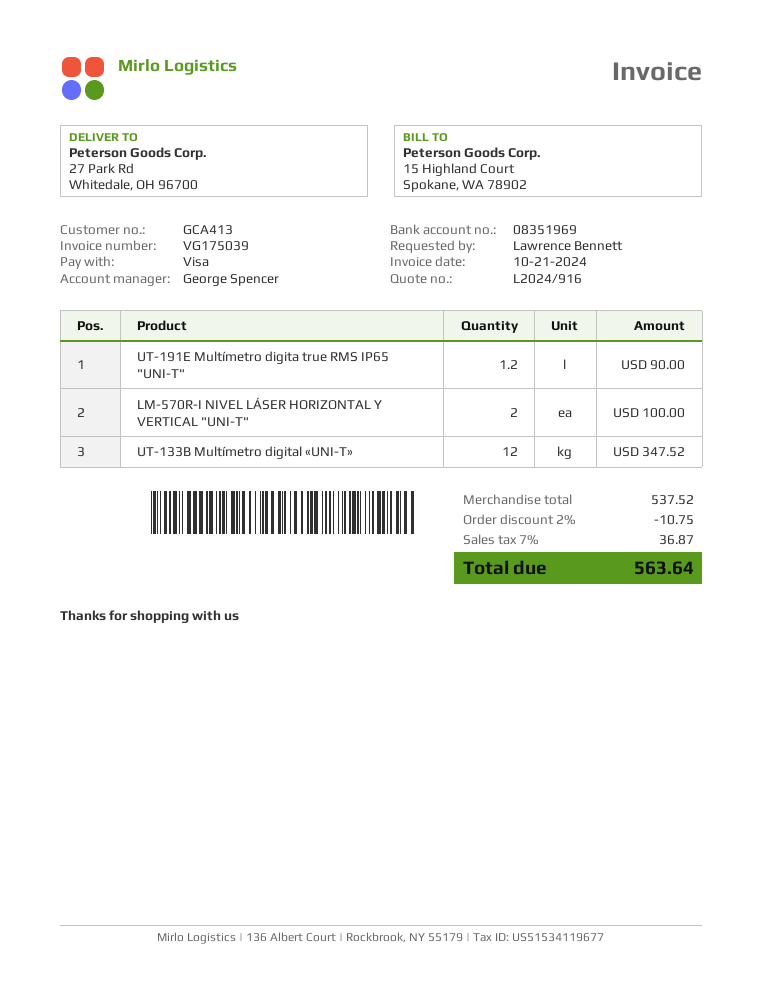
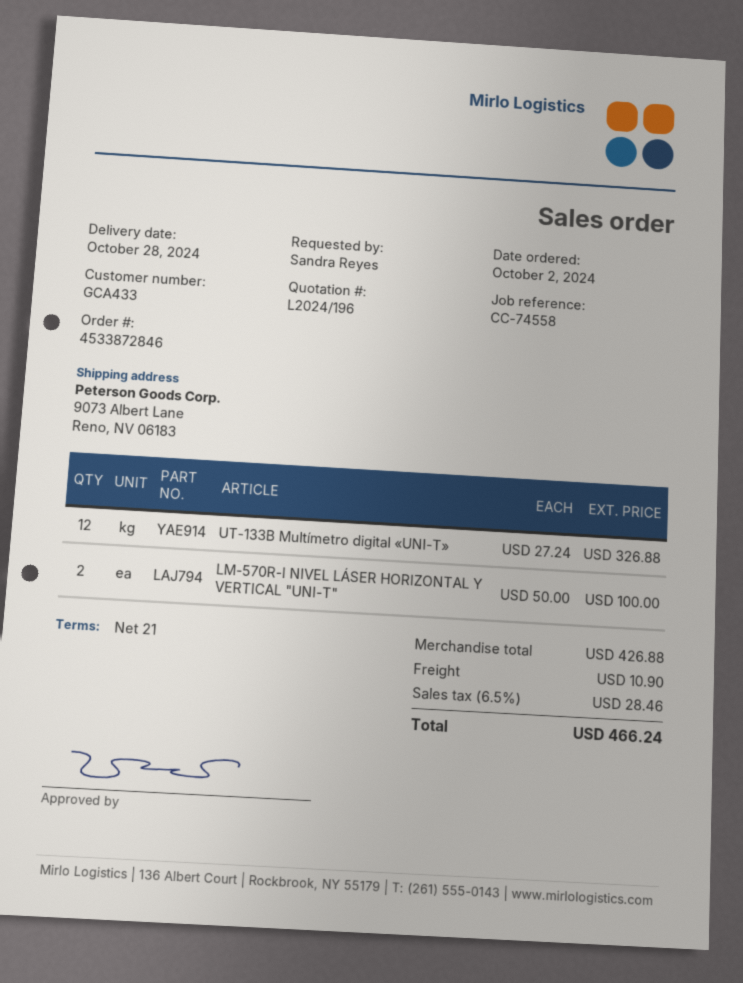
quote number: L2024/916 -> L2024/196
customer number: GCA413 -> GCA433
ordered by: Lawrence Bennett -> Sandra Reyes
ship to: 27 Park Rd, Whitedale, OH 96700 -> 9073 Albert Lane, Reno, NV 06183
UT-191E Multímetro digita true RMS IP65 "UNI-T": 1.2 for 90.00 -> none
UT-133B Multímetro digital «UNI-T»: 12 for 347.52 -> 12 for 326.88
subtotal: 537.52 -> 426.88
discount: 2% = 10.75 -> none
shipping: none -> 10.90
tax: 7% = 36.87 -> 6.5% = 28.46
total: 563.64 -> 466.24

